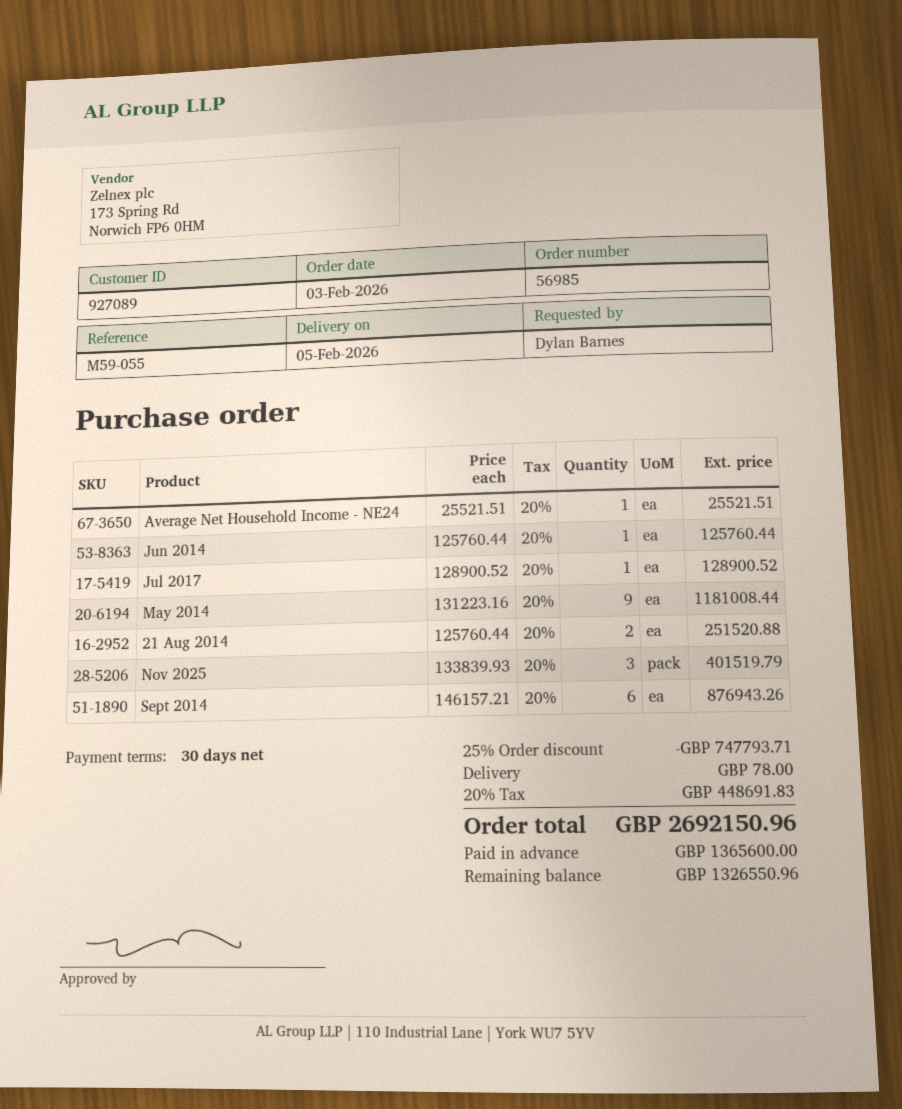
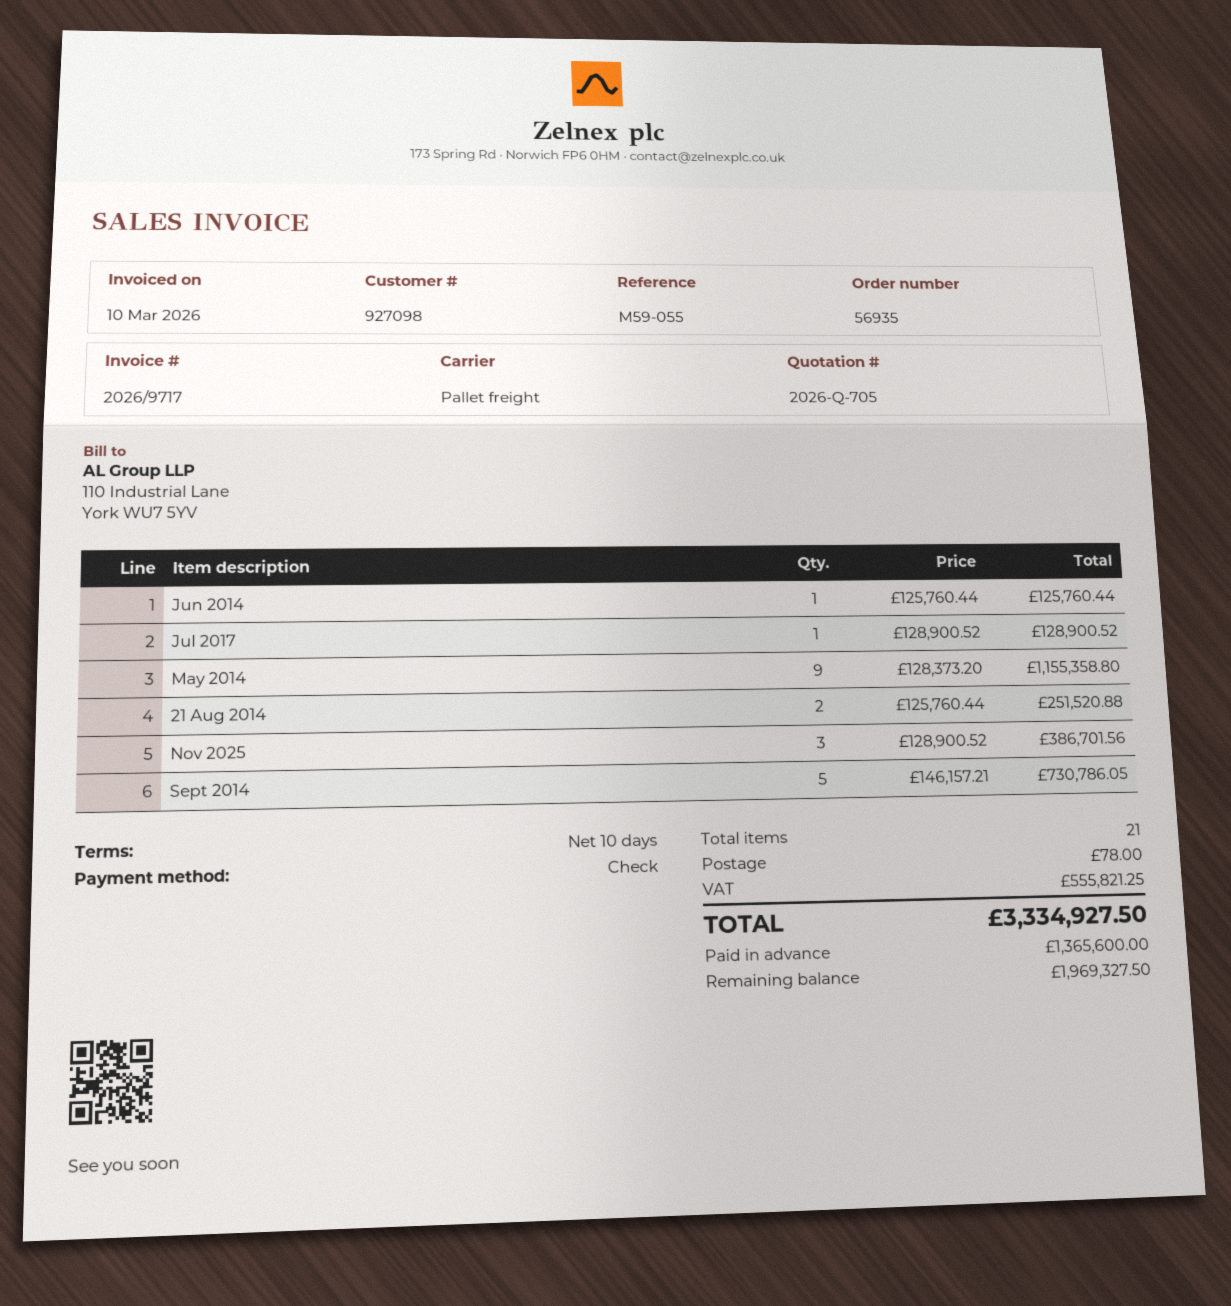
order number: 56985 -> 56935
payment terms: 30 days -> 10 days
customer number: 927089 -> 927098
Average Net Household Income - NE24: 1 x 25521.51 = 25521.51 -> none
May 2014: 9 x 131223.16 = 1181008.44 -> 9 x 128373.20 = 1155358.80
Nov 2025: 3 x 133839.93 = 401519.79 -> 3 x 128900.52 = 386701.56
Sept 2014: 6 x 146157.21 = 876943.26 -> 5 x 146157.21 = 730786.05
discount: 25% = 747793.71 -> none
tax: 448691.83 -> 555821.25
total: 2692150.96 -> 3334927.50
balance: 1326550.96 -> 1969327.50

